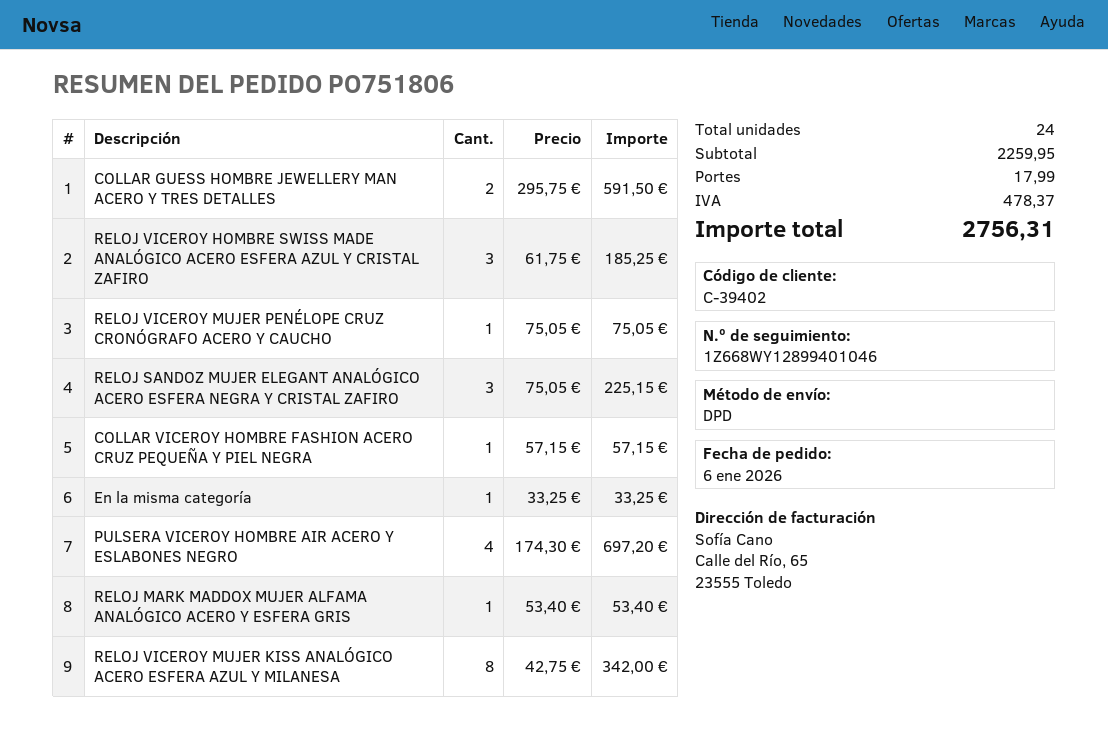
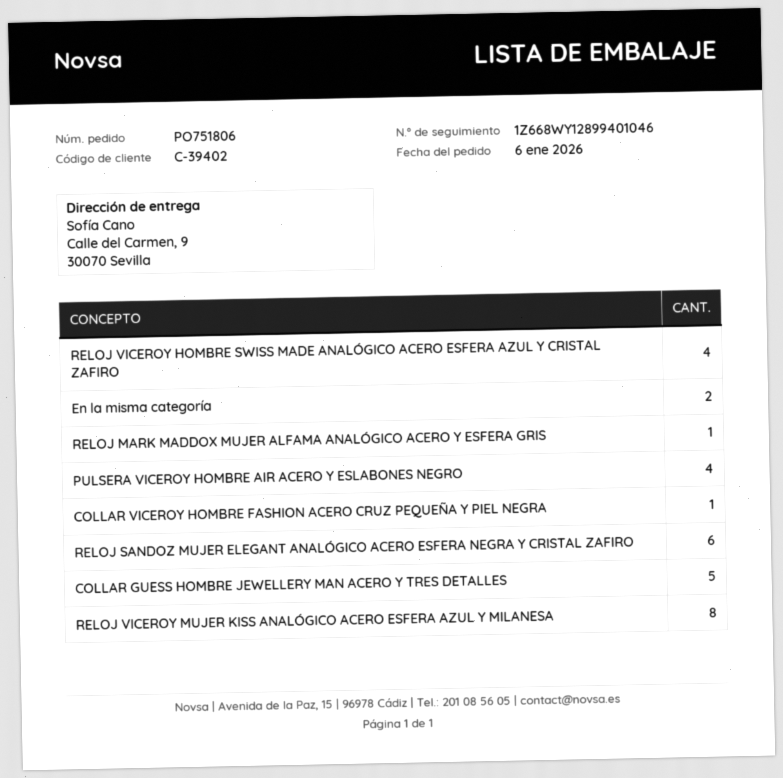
COLLAR GUESS HOMBRE JEWELLERY MAN ACERO Y TRES DETALLES: 2 -> 5
RELOJ VICEROY HOMBRE SWISS MADE ANALÓGICO ACERO ESFERA AZUL Y CRISTAL ZAFIRO: 3 -> 4
RELOJ VICEROY MUJER PENÉLOPE CRUZ CRONÓGRAFO ACERO Y CAUCHO: 1 -> none
RELOJ SANDOZ MUJER ELEGANT ANALÓGICO ACERO ESFERA NEGRA Y CRISTAL ZAFIRO: 3 -> 6
En la misma categoría: 1 -> 2

